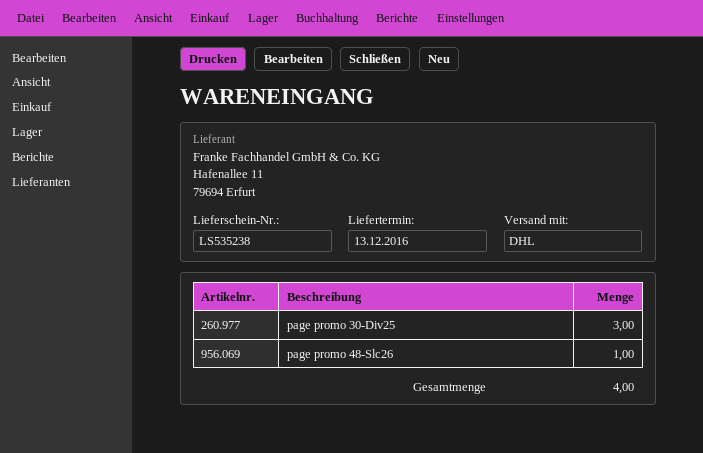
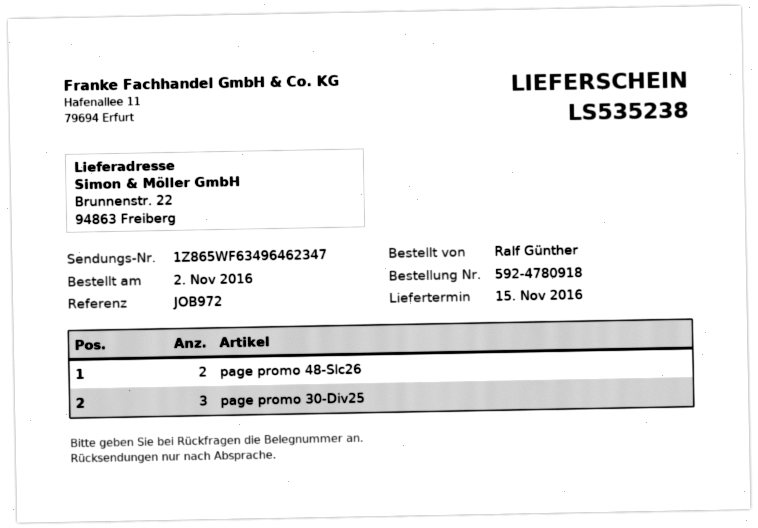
delivery date: 2016-12-13 -> 2016-11-15
page promo 48-Slc26: 1 -> 2

